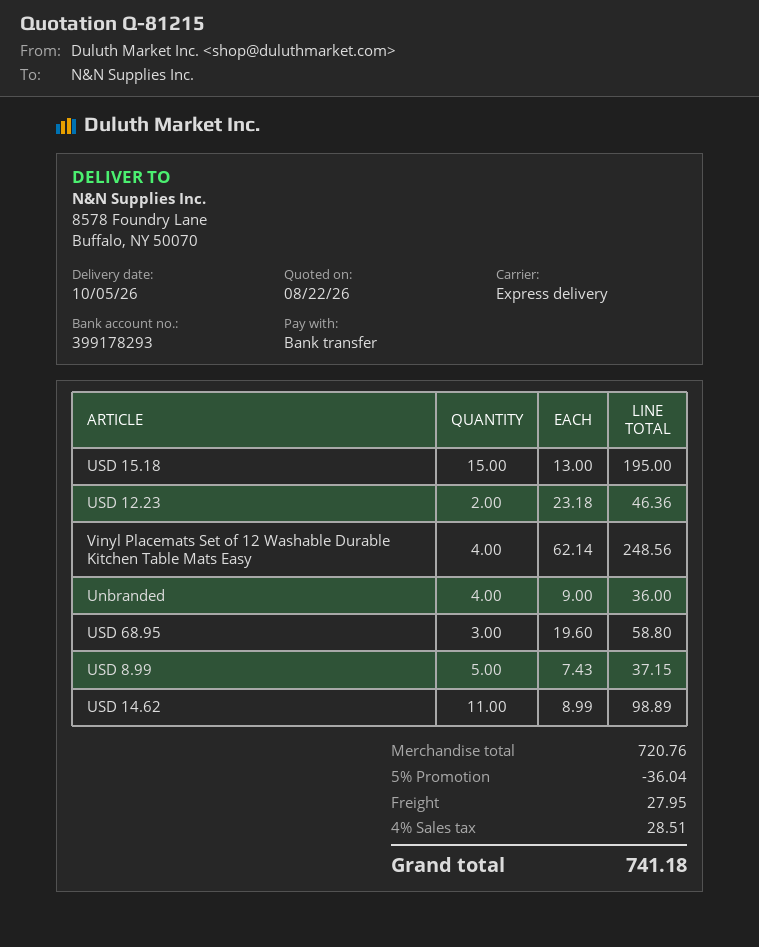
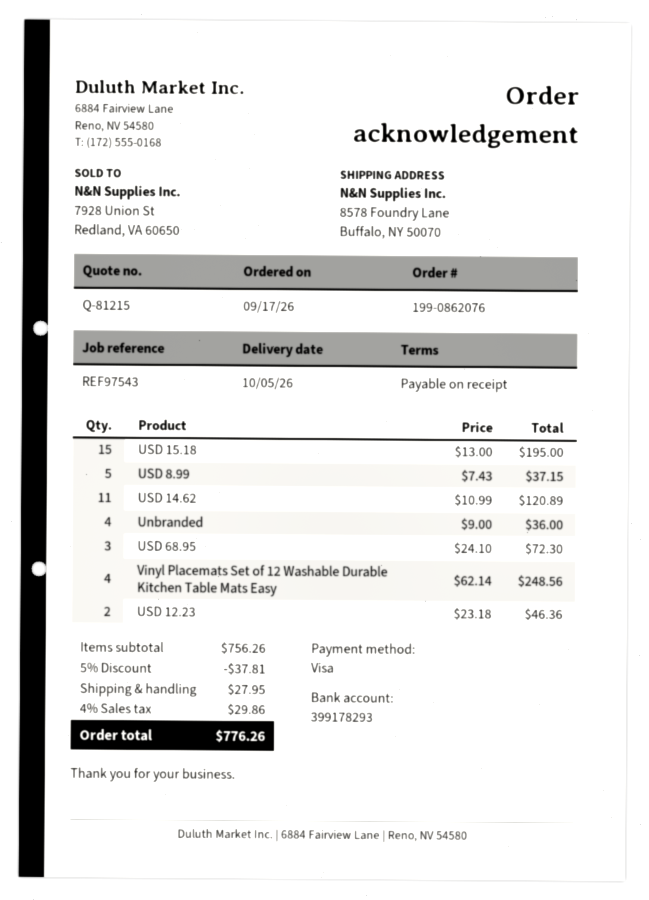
payment method: bank transfer -> Visa
USD 68.95: 3 x 19.60 = 58.80 -> 3 x 24.10 = 72.30
USD 14.62: 11 x 8.99 = 98.89 -> 11 x 10.99 = 120.89
subtotal: 720.76 -> 756.26
discount: 5% = 36.04 -> 5% = 37.81
tax: 4% = 28.51 -> 4% = 29.86
total: 741.18 -> 776.26

